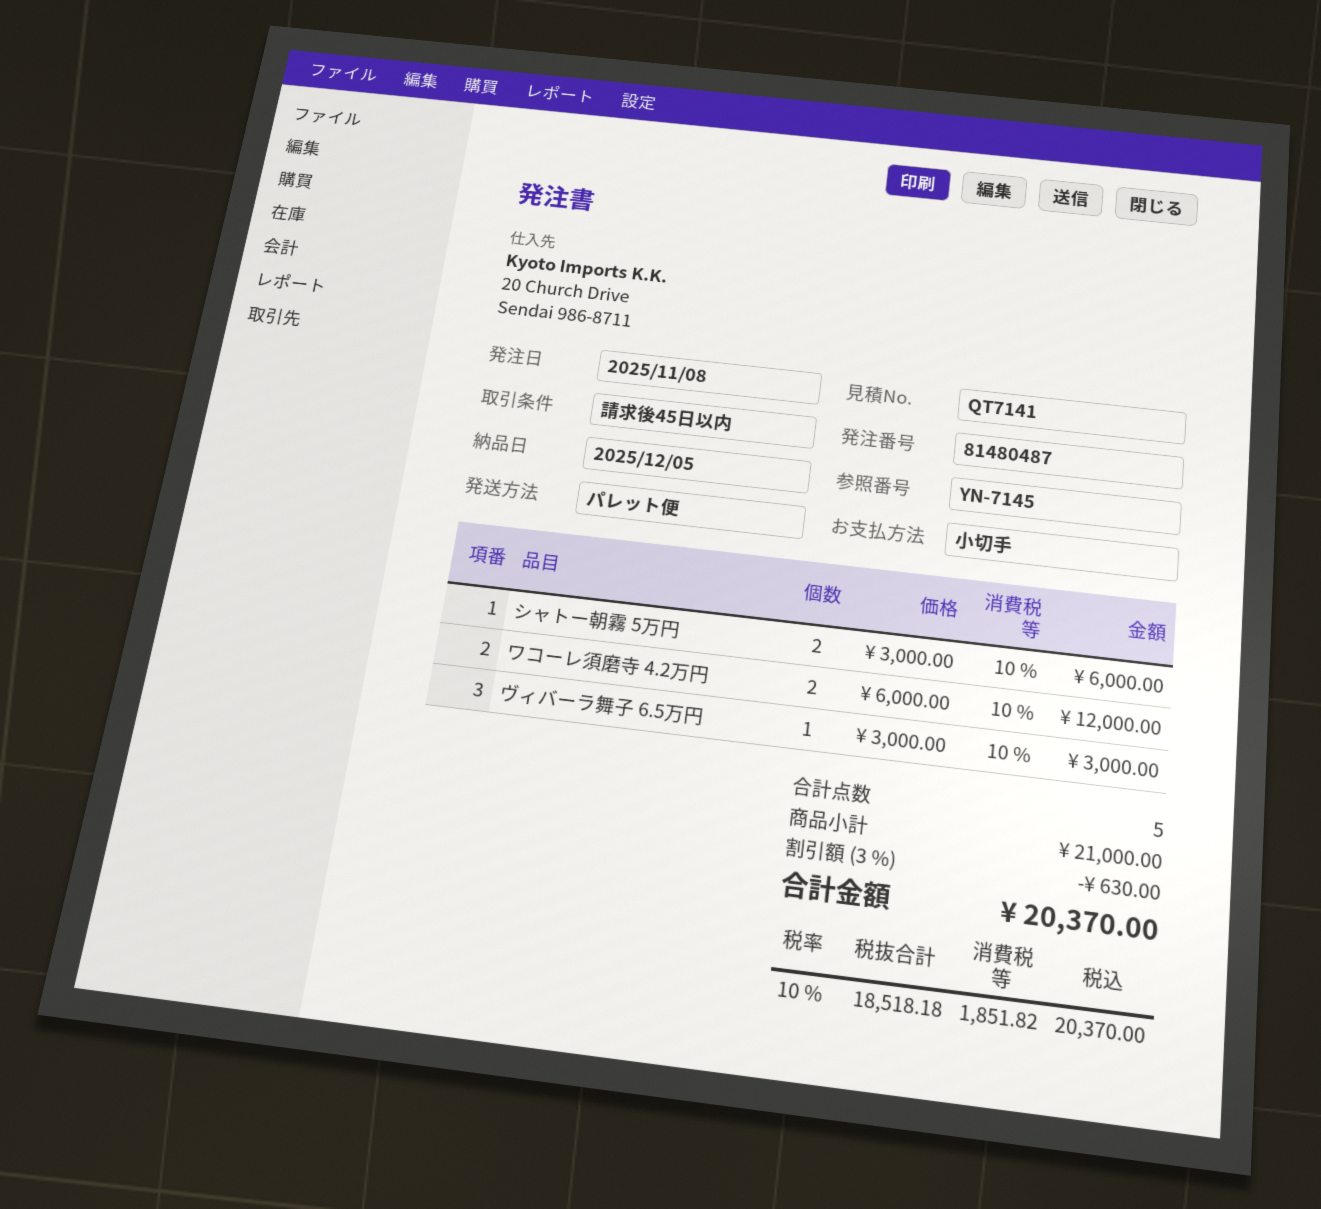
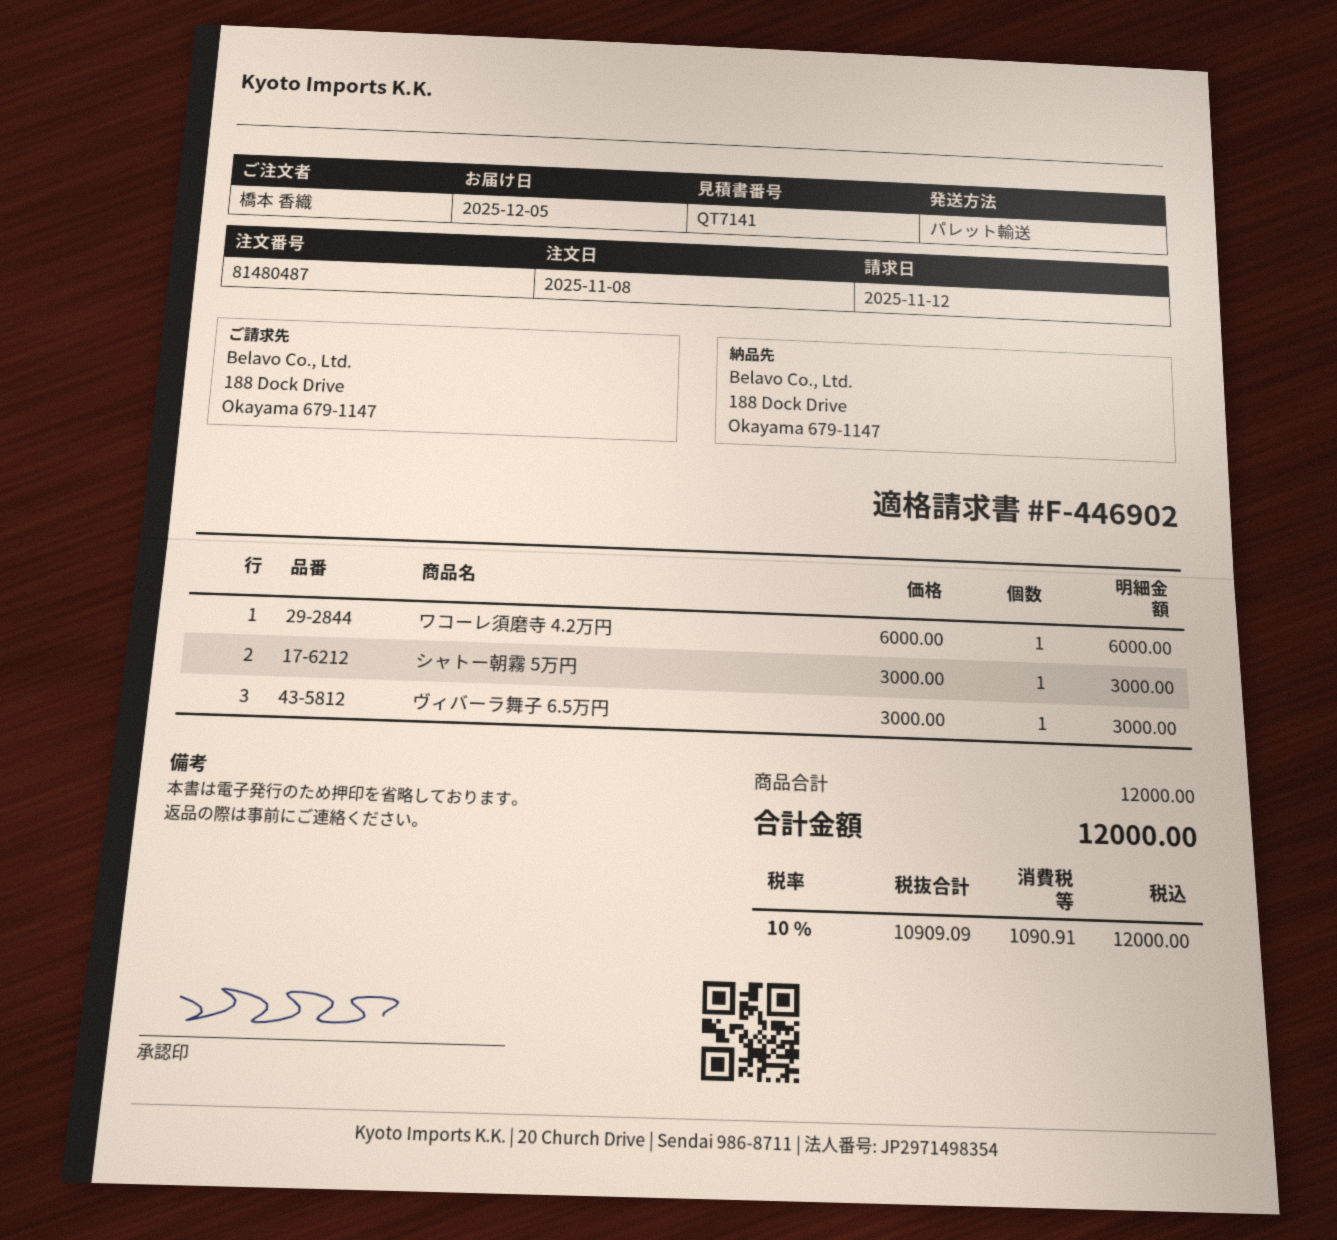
シャトー朝霧 5万円: 2 x 3000.00 = 6000.00 -> 1 x 3000.00 = 3000.00
ワコーレ須磨寺 4.2万円: 2 x 6000.00 = 12000.00 -> 1 x 6000.00 = 6000.00
subtotal: 21000.00 -> 12000.00
discount: 3% = 630.00 -> none
net: 18518.18 -> 10909.09
tax: 10% = 1851.82 -> 10% = 1090.91
total: 20370.00 -> 12000.00

